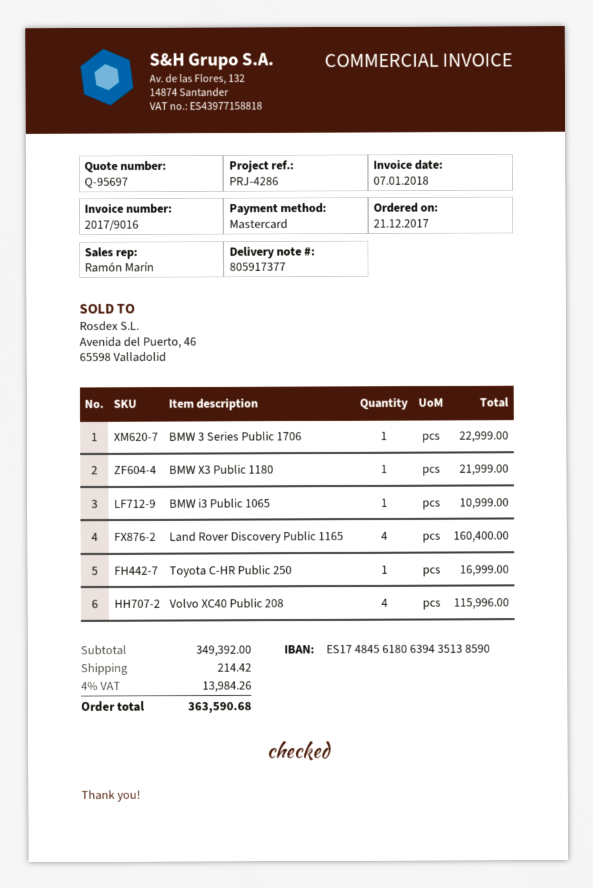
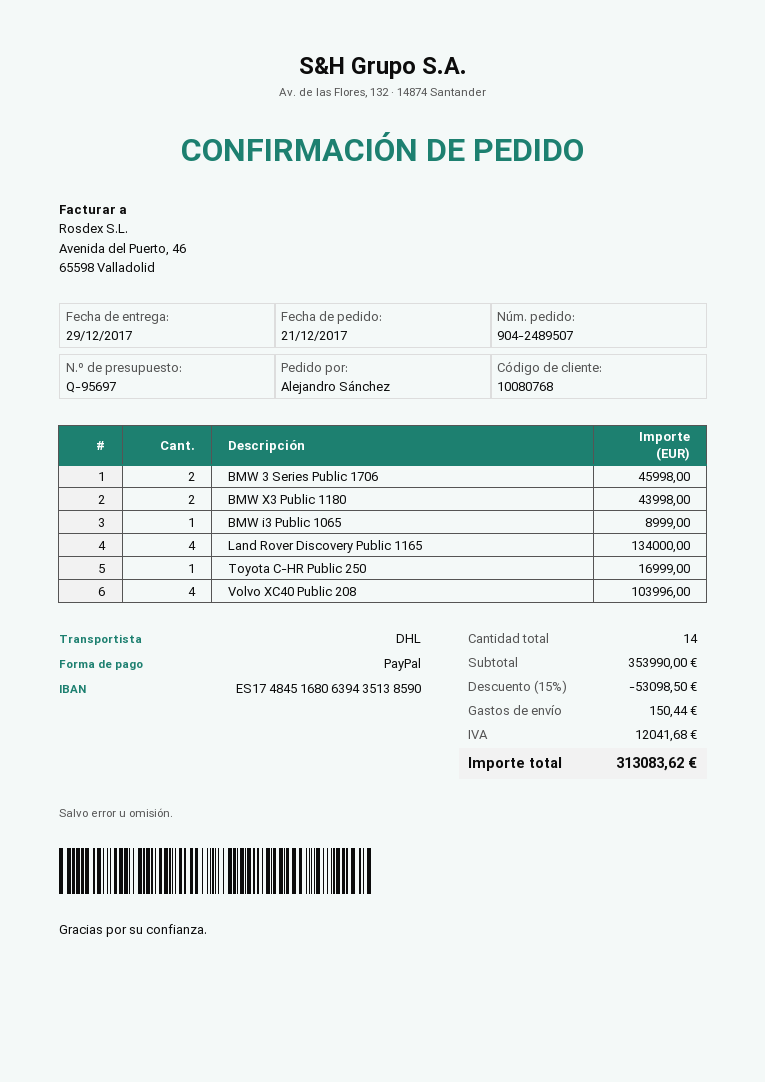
payment method: Mastercard -> PayPal
bank account: ES1748456180639435138590 -> ES1748451680639435138590
BMW 3 Series Public 1706: 1 for 22999.00 -> 2 for 45998.00
BMW X3 Public 1180: 1 for 21999.00 -> 2 for 43998.00
BMW i3 Public 1065: 1 for 10999.00 -> 1 for 8999.00
Land Rover Discovery Public 1165: 4 for 160400.00 -> 4 for 134000.00
Volvo XC40 Public 208: 4 for 115996.00 -> 4 for 103996.00
subtotal: 349392.00 -> 353990.00
discount: none -> 15% = 53098.50
shipping: 214.42 -> 150.44
tax: 13984.26 -> 12041.68
total: 363590.68 -> 313083.62

